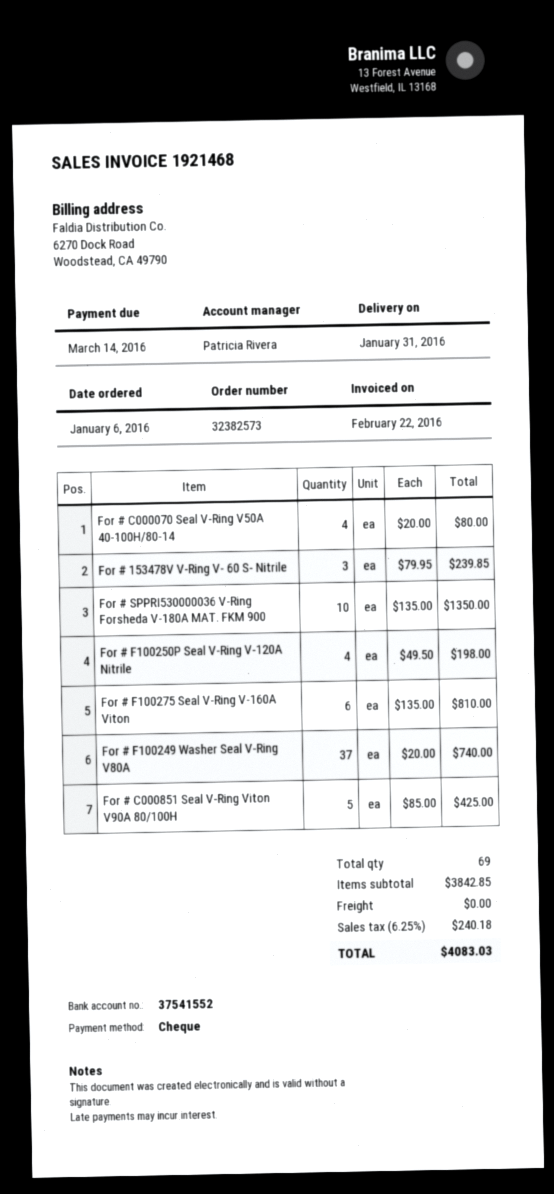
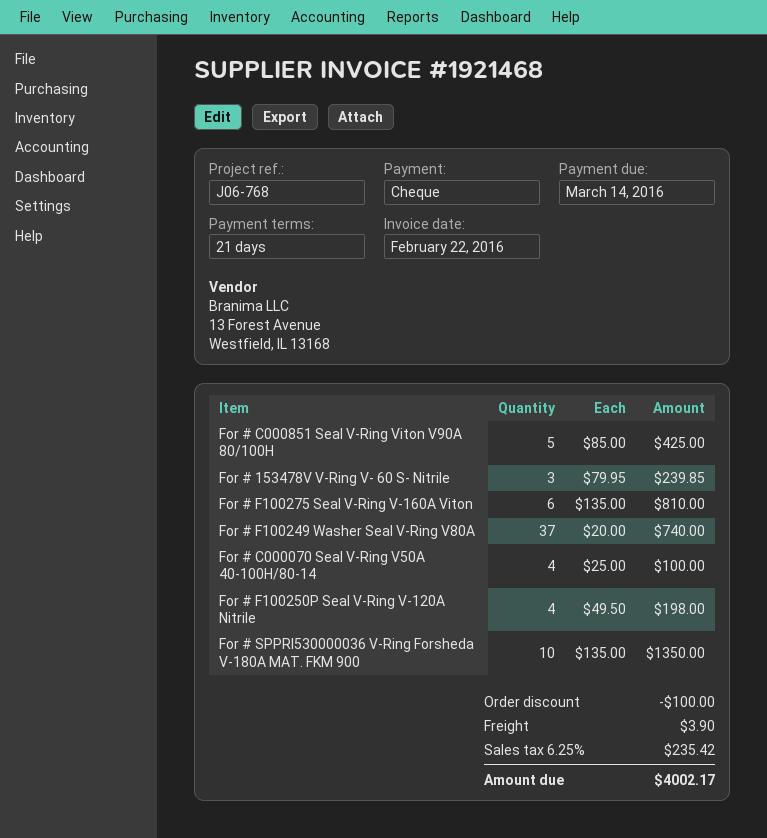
For # C000070 Seal V-Ring V50A 40-100H/80-14: 4 x 20.00 = 80.00 -> 4 x 25.00 = 100.00
discount: none -> 100.00
shipping: 0.00 -> 3.90
tax: 6.25% = 240.18 -> 6.25% = 235.42
total: 4083.03 -> 4002.17

